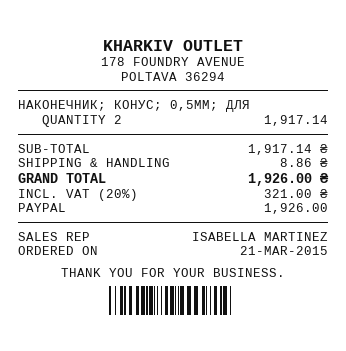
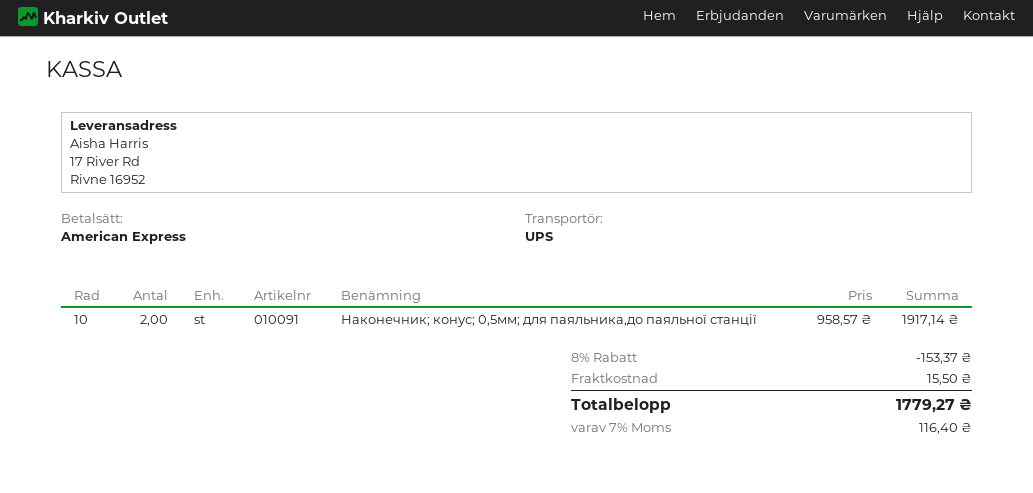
payment method: PayPal -> American Express
discount: none -> 8% = 153.37
shipping: 8.86 -> 15.50
tax: 20% = 321.00 -> 7% = 116.40
total: 1926.00 -> 1779.27

